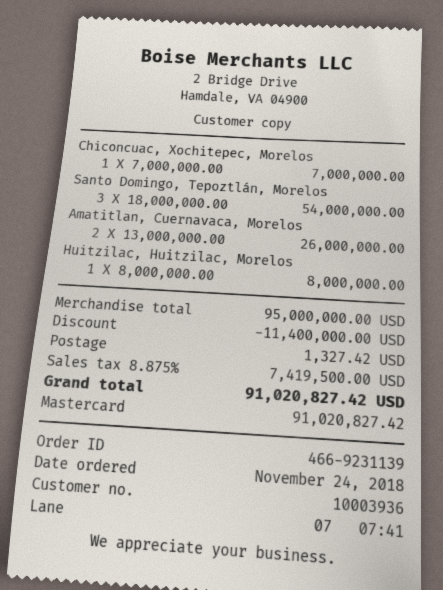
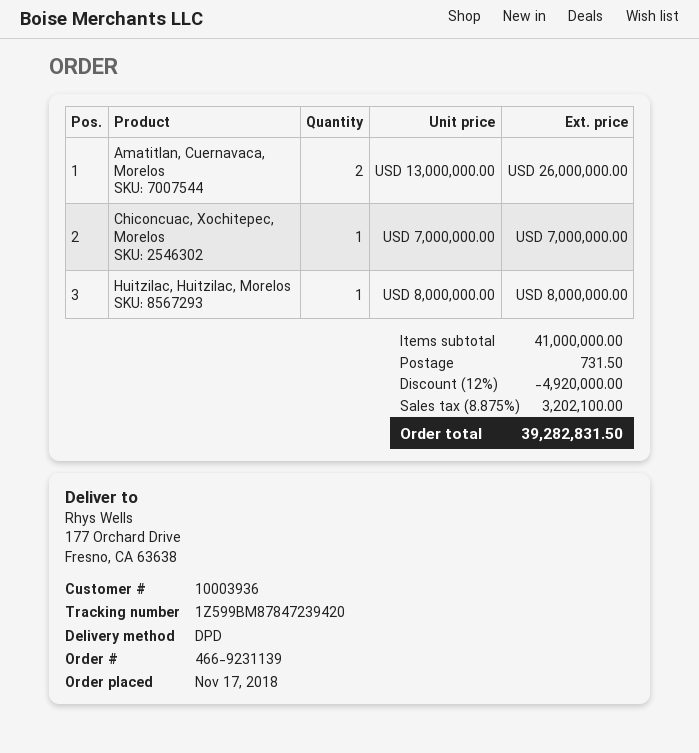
order date: 2018-11-24 -> 2018-11-17
Santo Domingo, Tepoztlán, Morelos: 3 x 18000000.00 = 54000000.00 -> none
subtotal: 95000000.00 -> 41000000.00
discount: 11400000.00 -> 4920000.00
shipping: 1327.42 -> 731.50
tax: 8.875% = 7419500.00 -> 8.875% = 3202100.00
total: 91020827.42 -> 39282831.50

